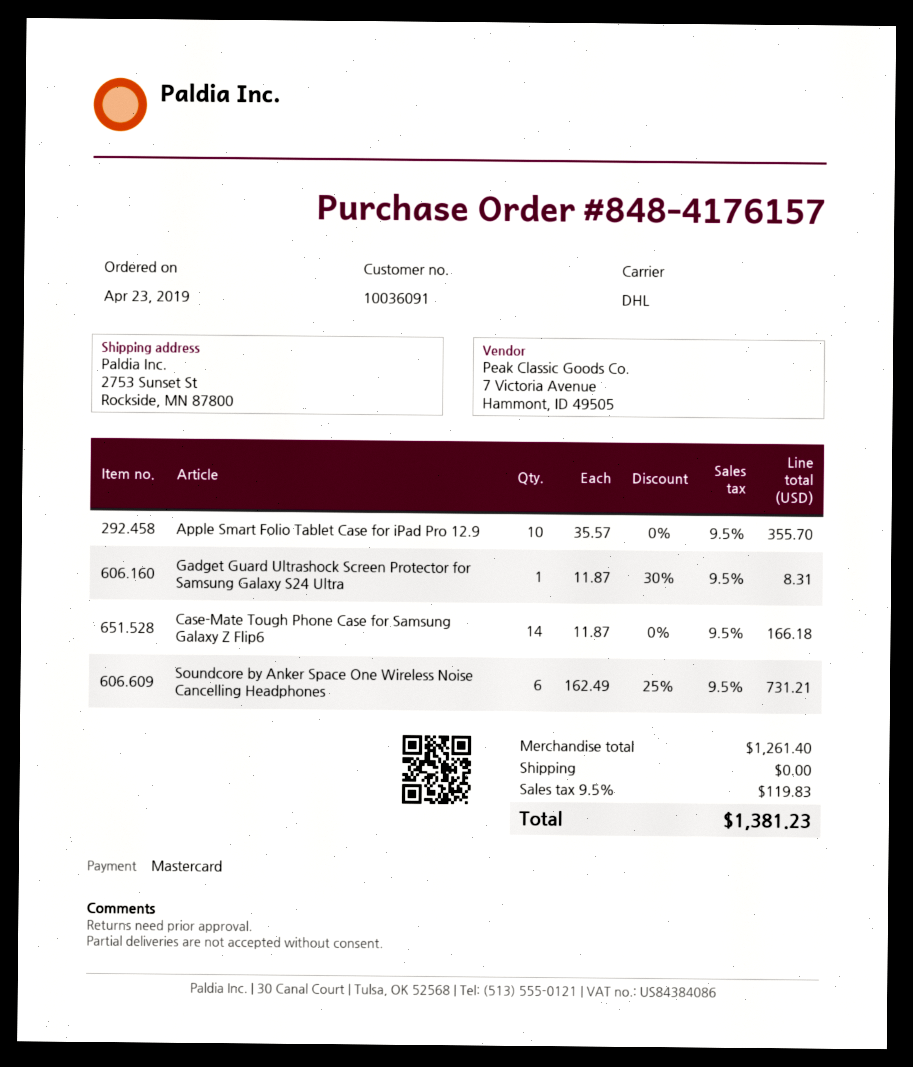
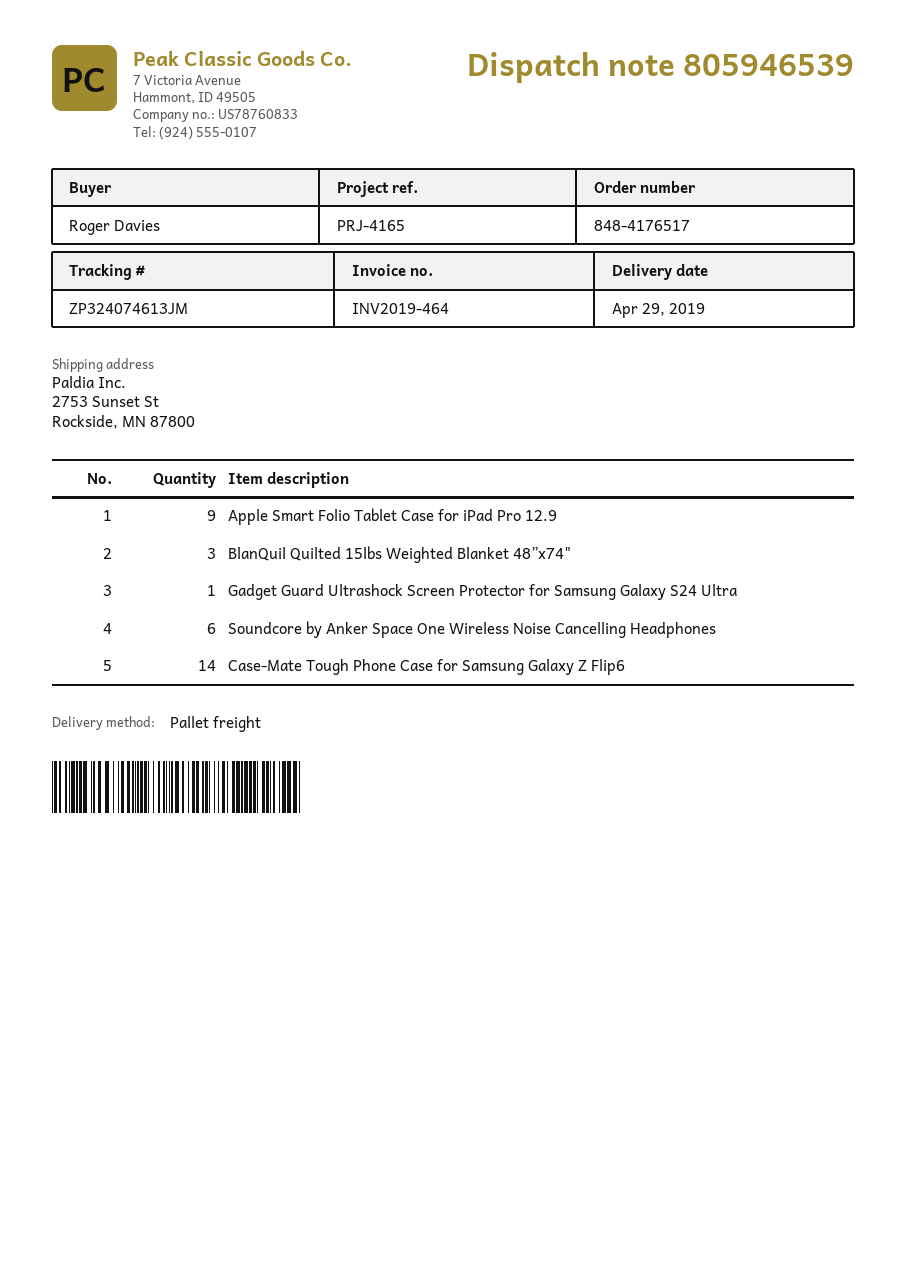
order number: 848-4176157 -> 848-4176517
shipping method: DHL -> pallet freight
Apple Smart Folio Tablet Case for iPad Pro 12.9: 10 -> 9
BlanQuil Quilted 15lbs Weighted Blanket 48”x74": none -> 3

